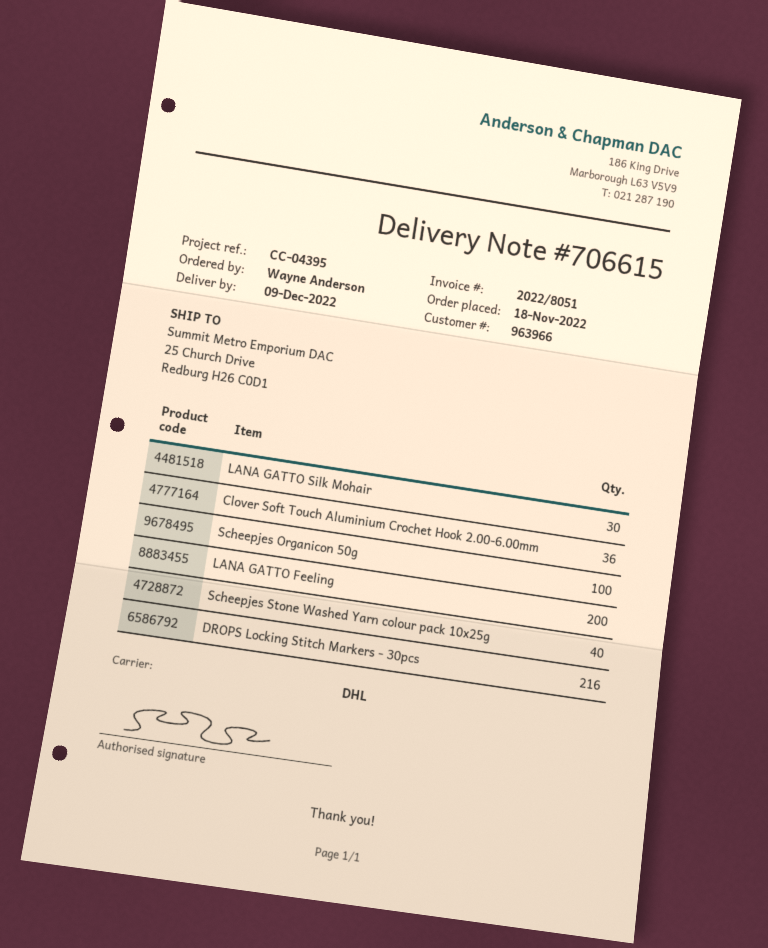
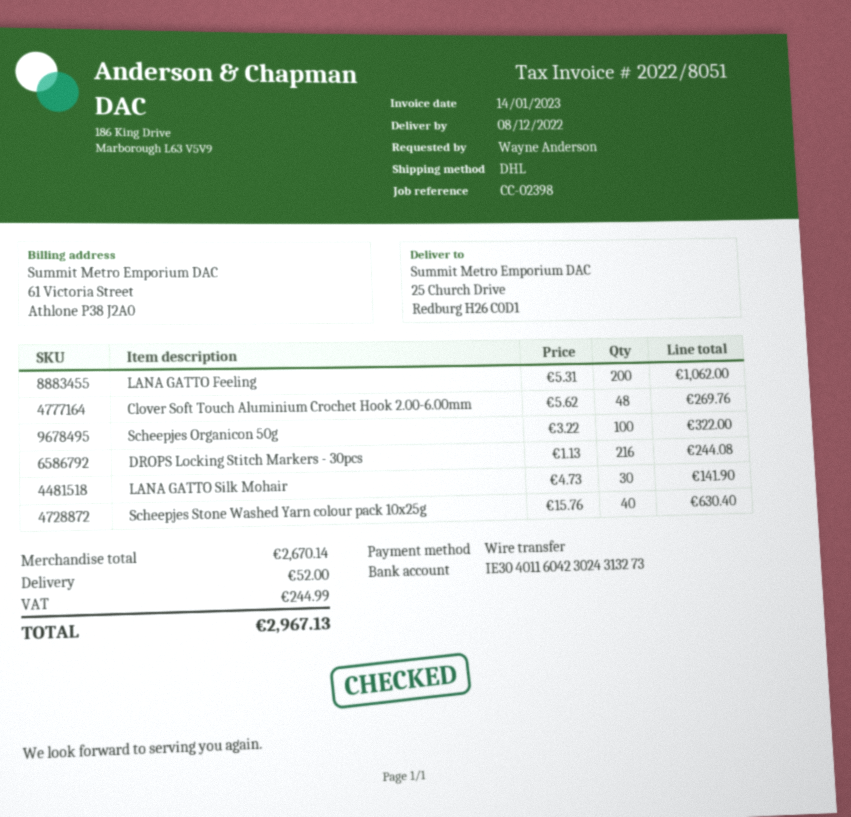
delivery date: 2022-12-09 -> 2022-12-08
reference: CC-04395 -> CC-02398
Clover Soft Touch Aluminium Crochet Hook 2.00-6.00mm: 36 -> 48

